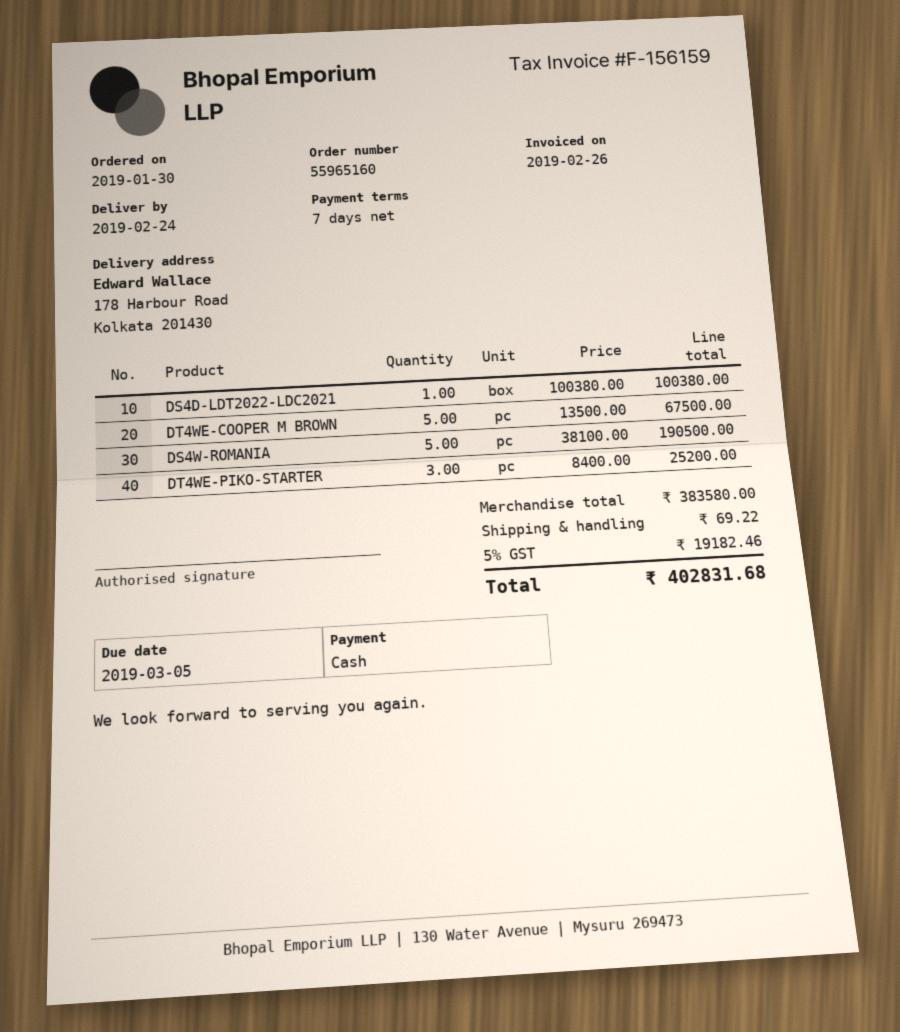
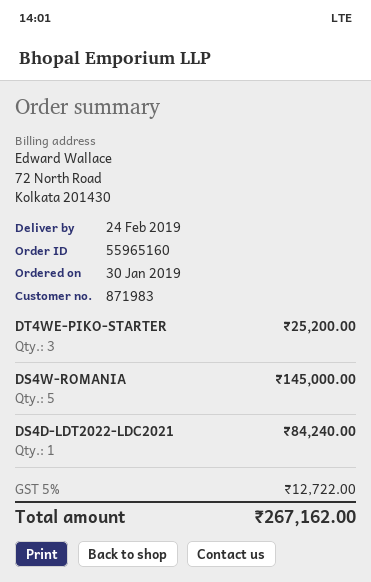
DS4D-LDT2022-LDC2021: 1 for 100380.00 -> 1 for 84240.00
DT4WE-COOPER M BROWN: 5 for 67500.00 -> none
DS4W-ROMANIA: 5 for 190500.00 -> 5 for 145000.00
shipping: 69.22 -> none
tax: 5% = 19182.46 -> 5% = 12722.00
total: 402831.68 -> 267162.00

